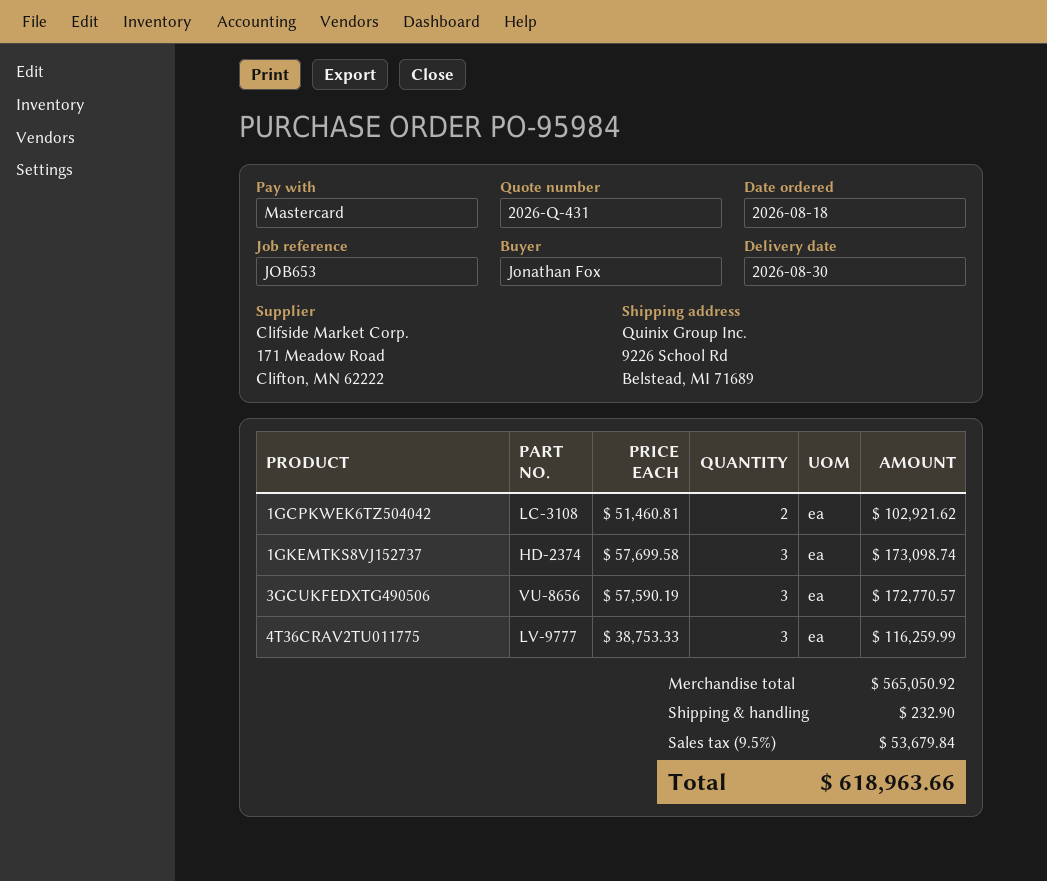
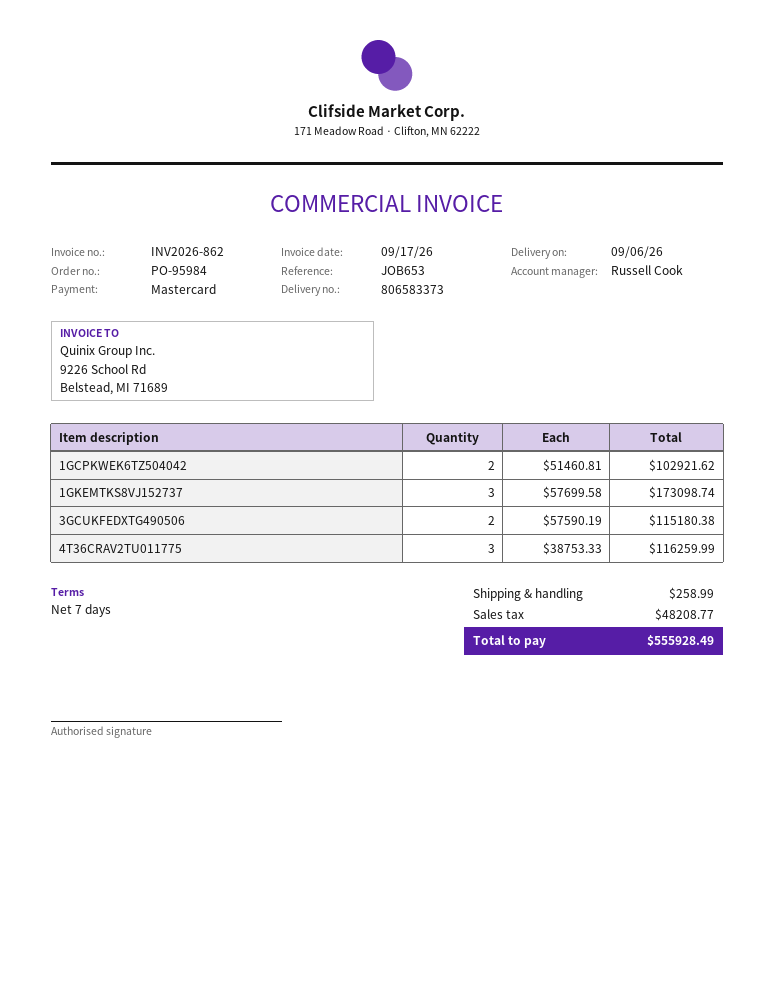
delivery date: 2026-08-30 -> 2026-09-06
3GCUKFEDXTG490506: 3 x 57590.19 = 172770.57 -> 2 x 57590.19 = 115180.38
shipping: 232.90 -> 258.99
tax: 53679.84 -> 48208.77
total: 618963.66 -> 555928.49

